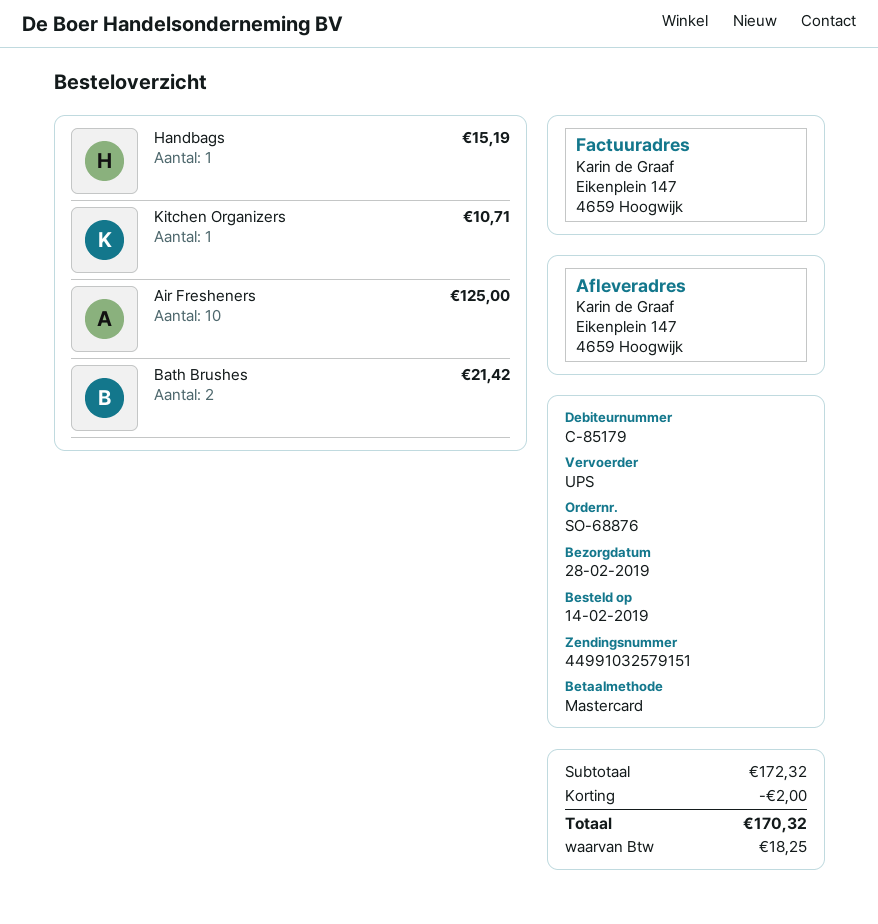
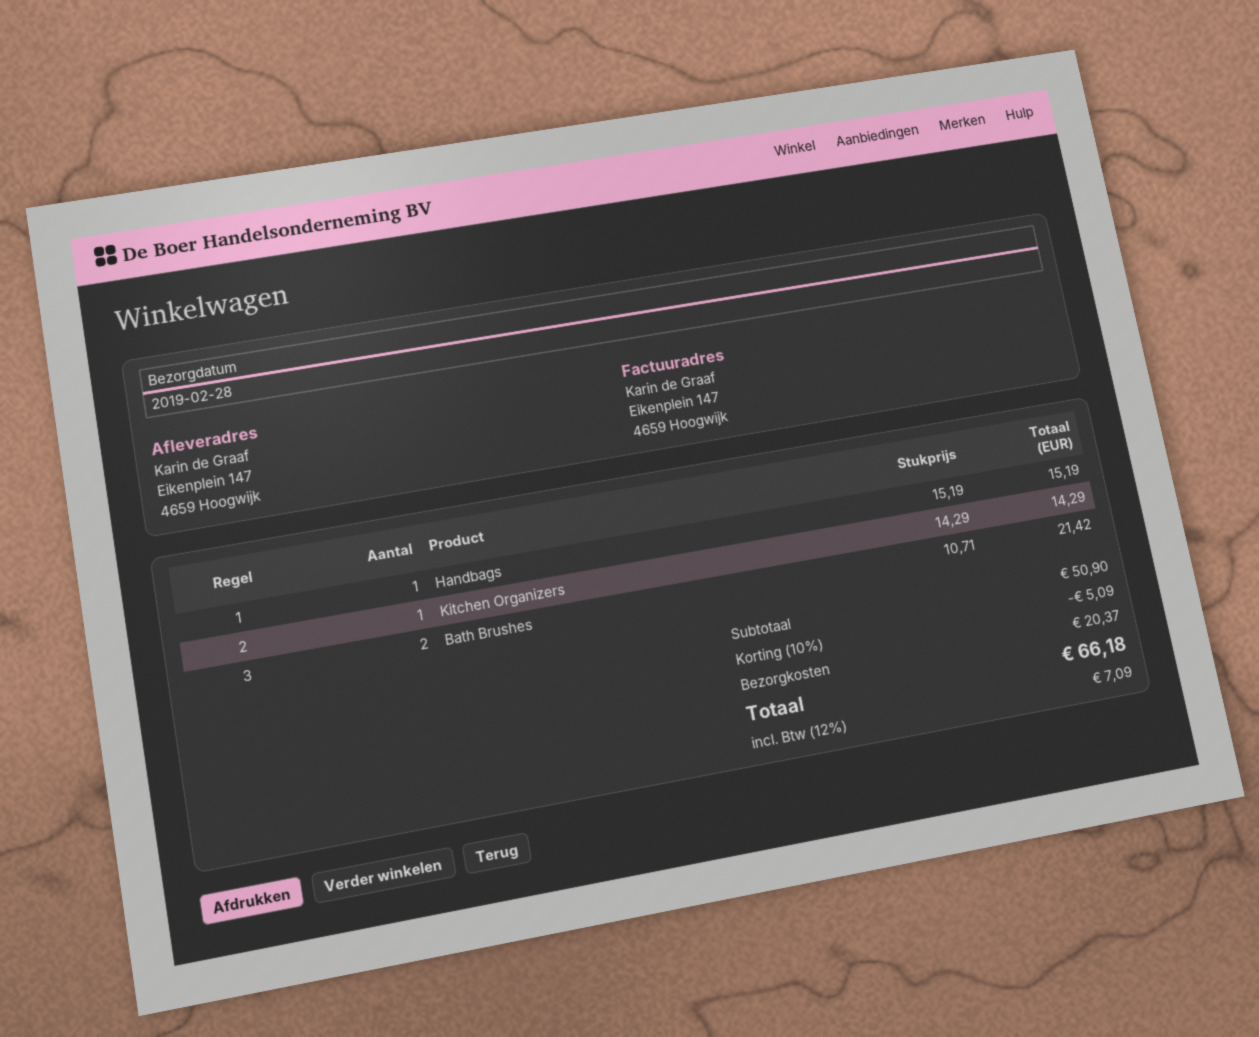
Kitchen Organizers: 1 for 10.71 -> 1 for 14.29
Air Fresheners: 10 for 125.00 -> none
subtotal: 172.32 -> 50.90
discount: 2.00 -> 5.09
shipping: none -> 20.37
tax: 18.25 -> 7.09
total: 170.32 -> 66.18

